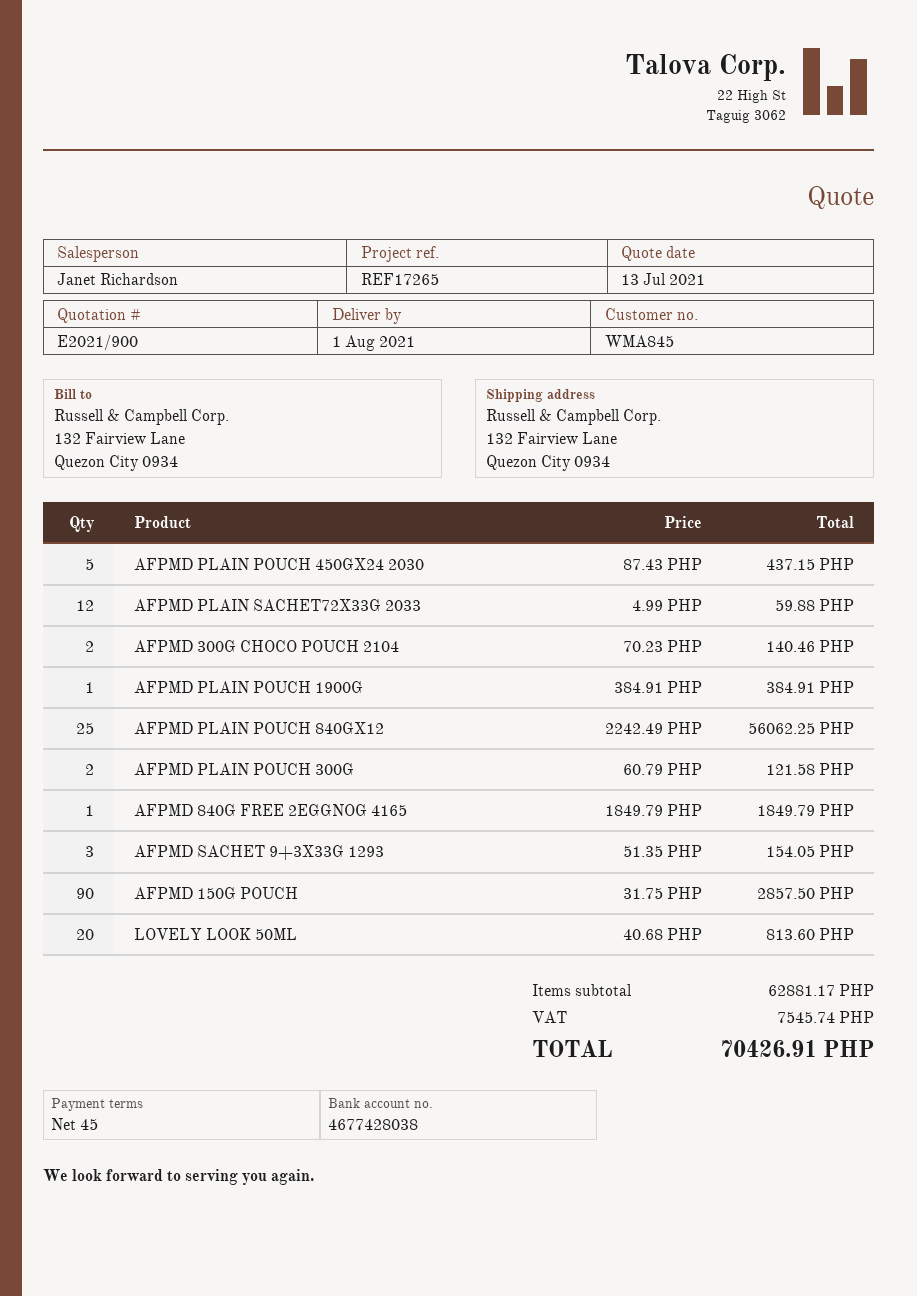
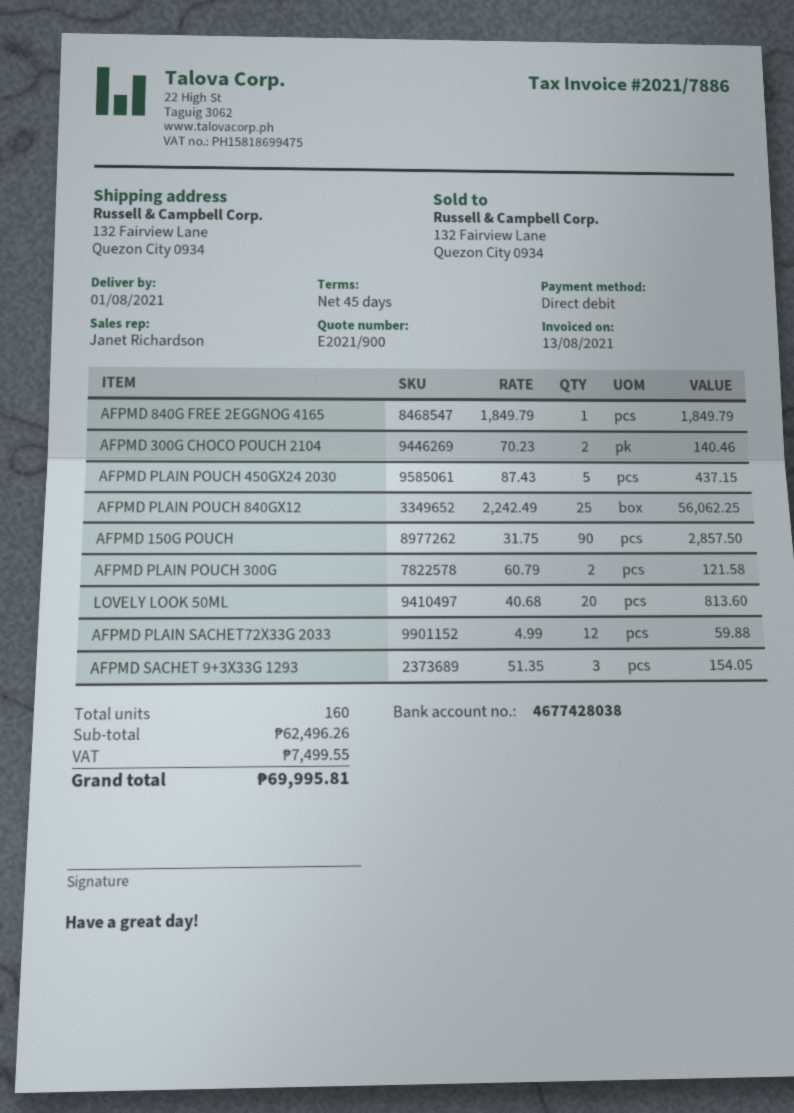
AFPMD PLAIN POUCH 1900G: 1 x 384.91 = 384.91 -> none
subtotal: 62881.17 -> 62496.26
tax: 7545.74 -> 7499.55
total: 70426.91 -> 69995.81

